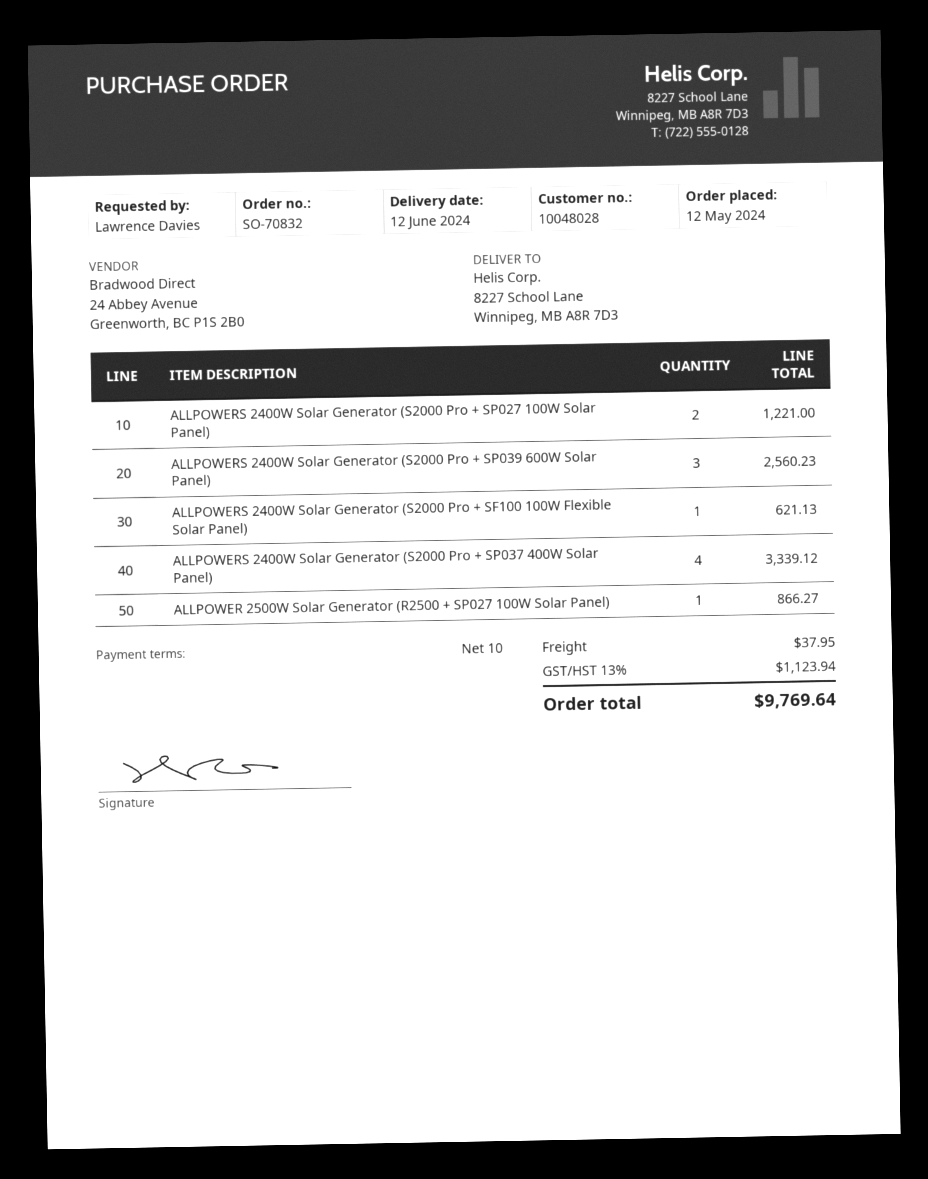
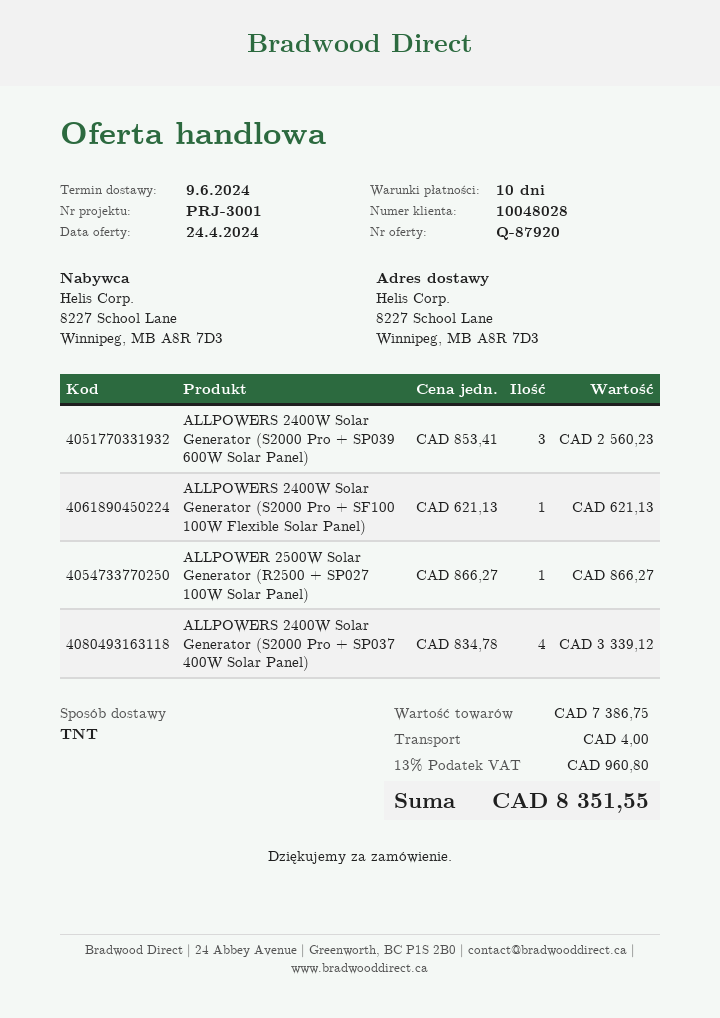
delivery date: 2024-06-12 -> 2024-06-09
ALLPOWERS 2400W Solar Generator (S2000 Pro + SP027 100W Solar Panel): 2 for 1221.00 -> none
shipping: 37.95 -> 4.00
tax: 13% = 1123.94 -> 13% = 960.80
total: 9769.64 -> 8351.55

